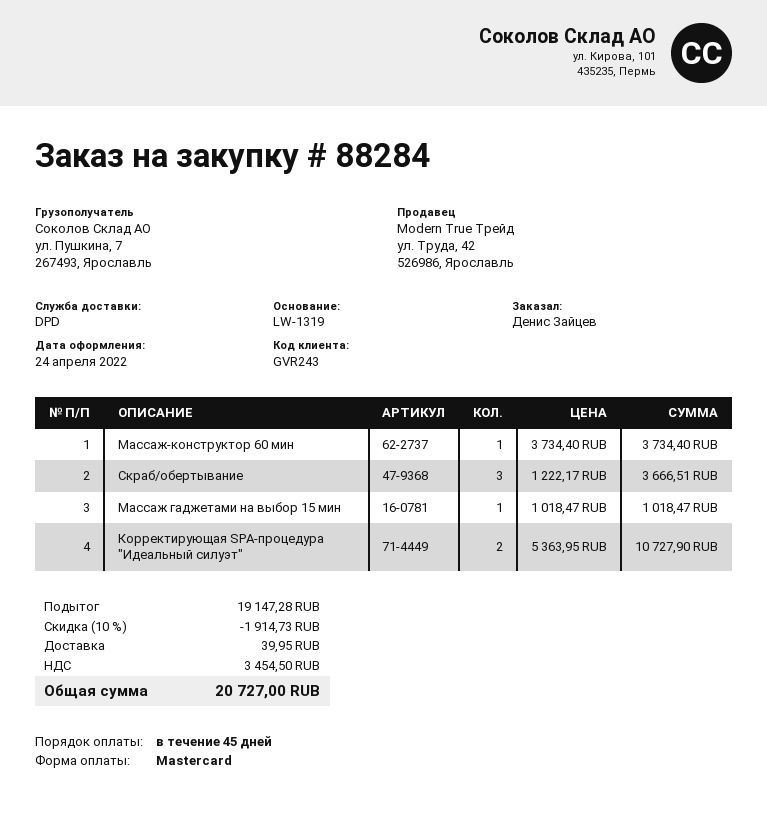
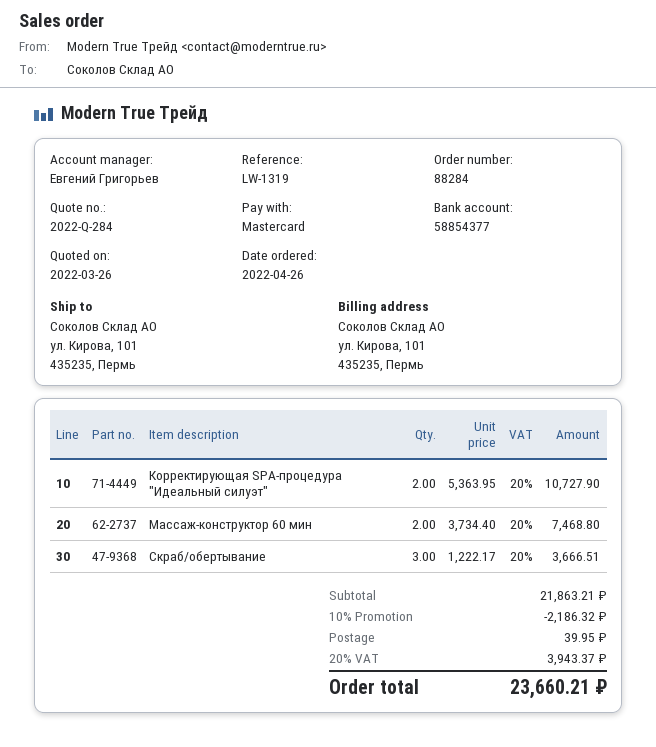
order date: 2022-04-24 -> 2022-04-26
ship to: ул. Пушкина, 7, 267493, Ярославль -> ул. Кирова, 101, 435235, Пермь
Массаж-конструктор 60 мин: 1 x 3734.40 = 3734.40 -> 2 x 3734.40 = 7468.80
Массаж гаджетами на выбор 15 мин: 1 x 1018.47 = 1018.47 -> none
subtotal: 19147.28 -> 21863.21
discount: 10% = 1914.73 -> 10% = 2186.32
tax: 3454.50 -> 3943.37
total: 20727.00 -> 23660.21

